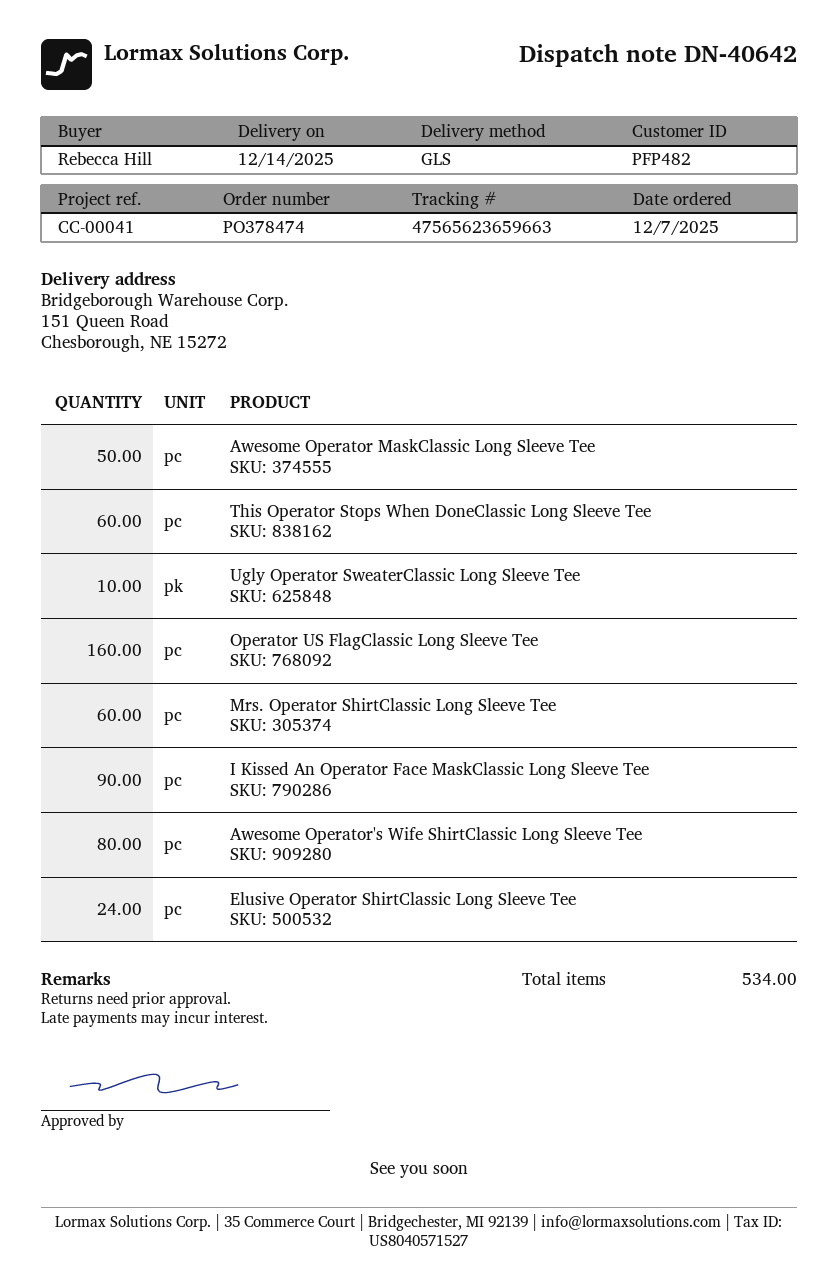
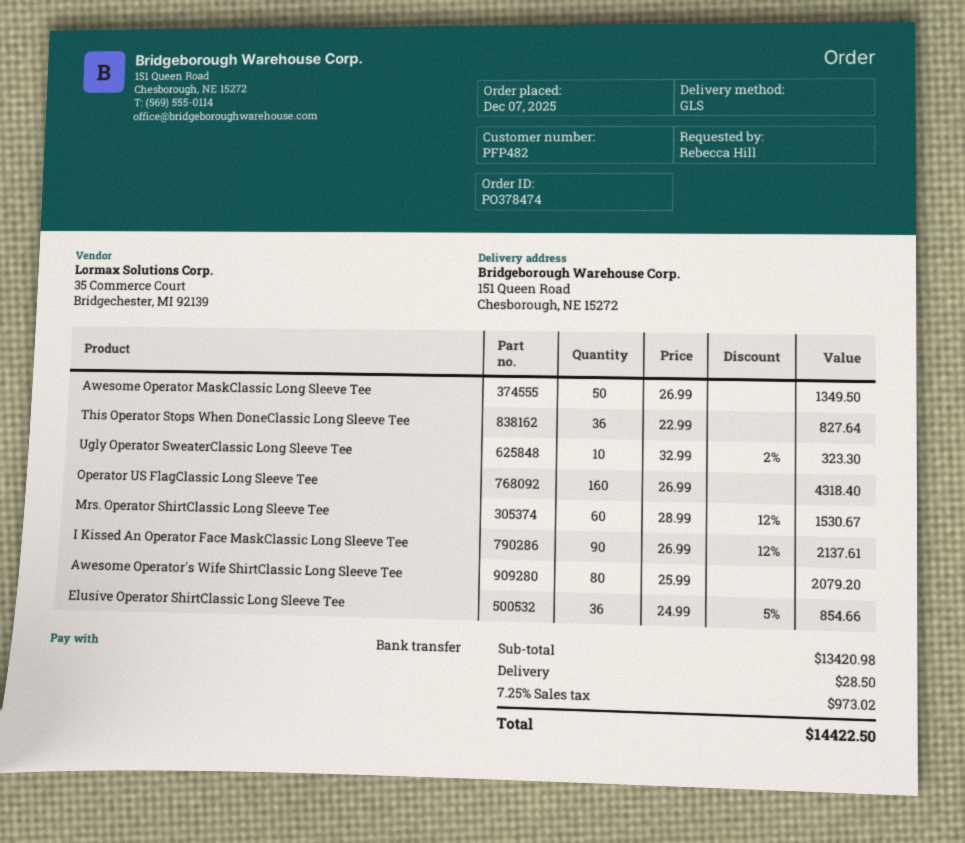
This Operator Stops When DoneClassic Long Sleeve Tee: 60 -> 36
Elusive Operator ShirtClassic Long Sleeve Tee: 24 -> 36

